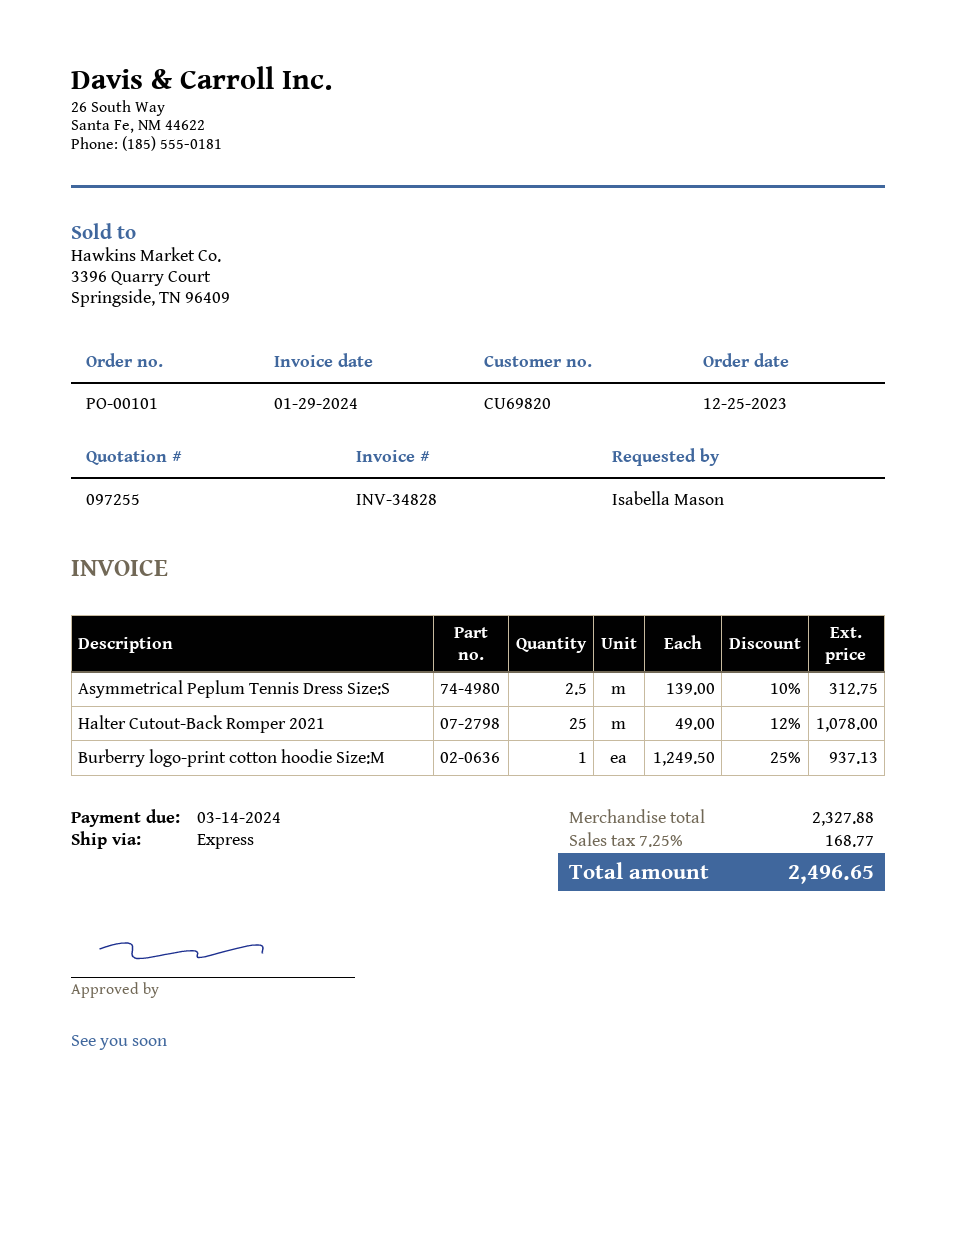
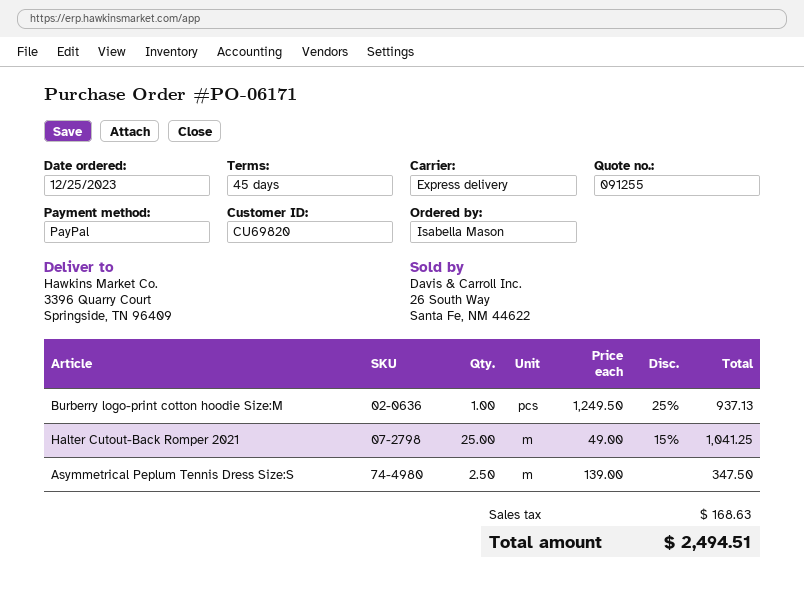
quote number: 097255 -> 091255
order number: PO-00101 -> PO-06171
Asymmetrical Peplum Tennis Dress Size:S: 2.5 x 139.00 - 10% = 312.75 -> 2.5 x 139.00 = 347.50
Halter Cutout-Back Romper 2021: 25 x 49.00 - 12% = 1078.00 -> 25 x 49.00 - 15% = 1041.25
tax: 168.77 -> 168.63
total: 2496.65 -> 2494.51

